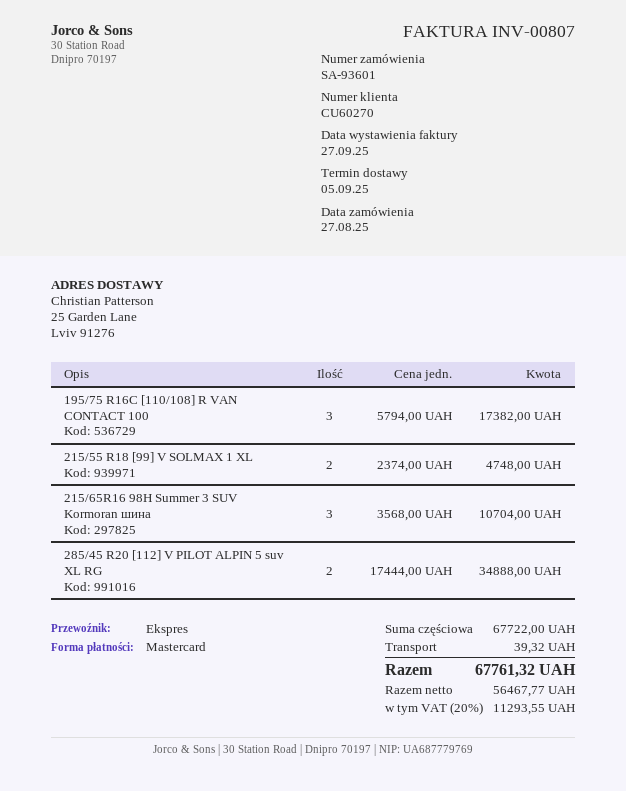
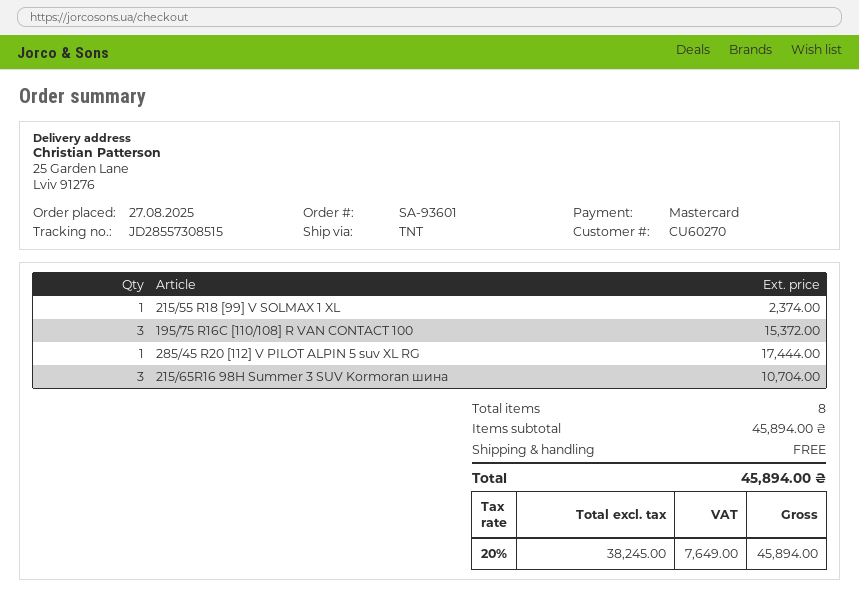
shipping method: express -> TNT
195/75 R16C [110/108] R VAN CONTACT 100: 3 for 17382.00 -> 3 for 15372.00
215/55 R18 [99] V SOLMAX 1 XL: 2 for 4748.00 -> 1 for 2374.00
285/45 R20 [112] V PILOT ALPIN 5 suv XL RG: 2 for 34888.00 -> 1 for 17444.00
subtotal: 67722.00 -> 45894.00
shipping: 39.32 -> 0.00
net: 56467.77 -> 38245.00
tax: 20% = 11293.55 -> 20% = 7649.00
total: 67761.32 -> 45894.00

